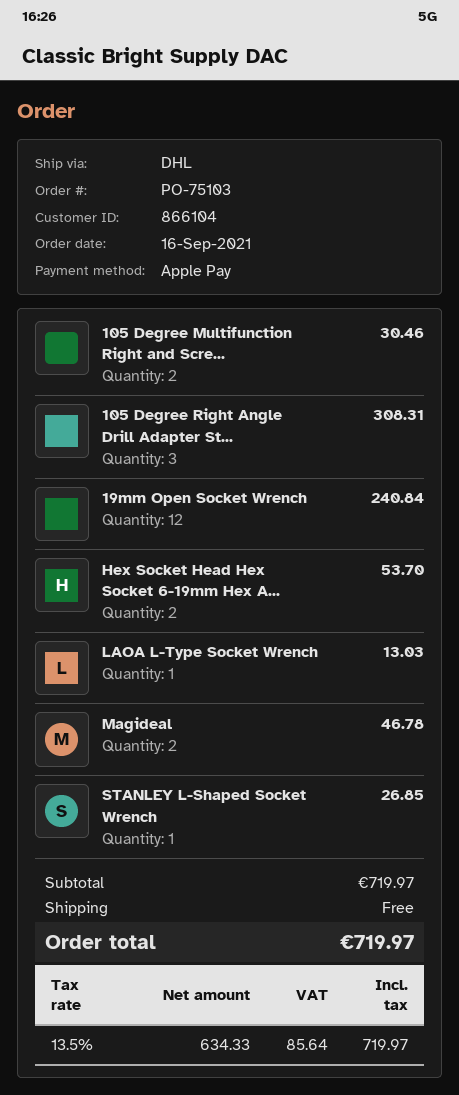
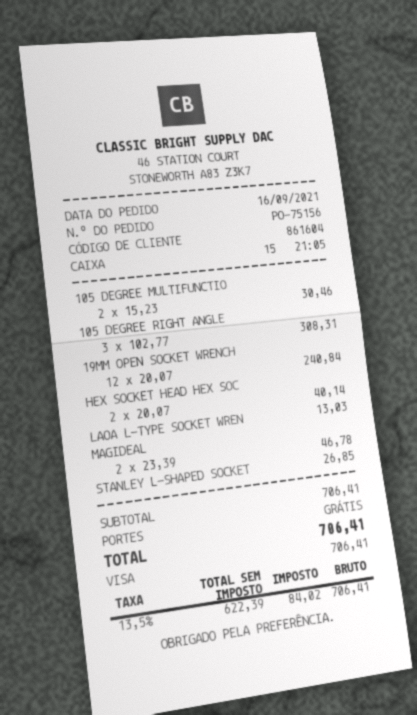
order number: PO-75103 -> PO-75156
customer number: 866104 -> 861604
payment method: Apple Pay -> Visa
Hex Socket Head Hex Socket 6-19mm Hex A...: 2 for 53.70 -> 2 for 40.14
subtotal: 719.97 -> 706.41
net: 634.33 -> 622.39
tax: 13.5% = 85.64 -> 13.5% = 84.02
total: 719.97 -> 706.41

